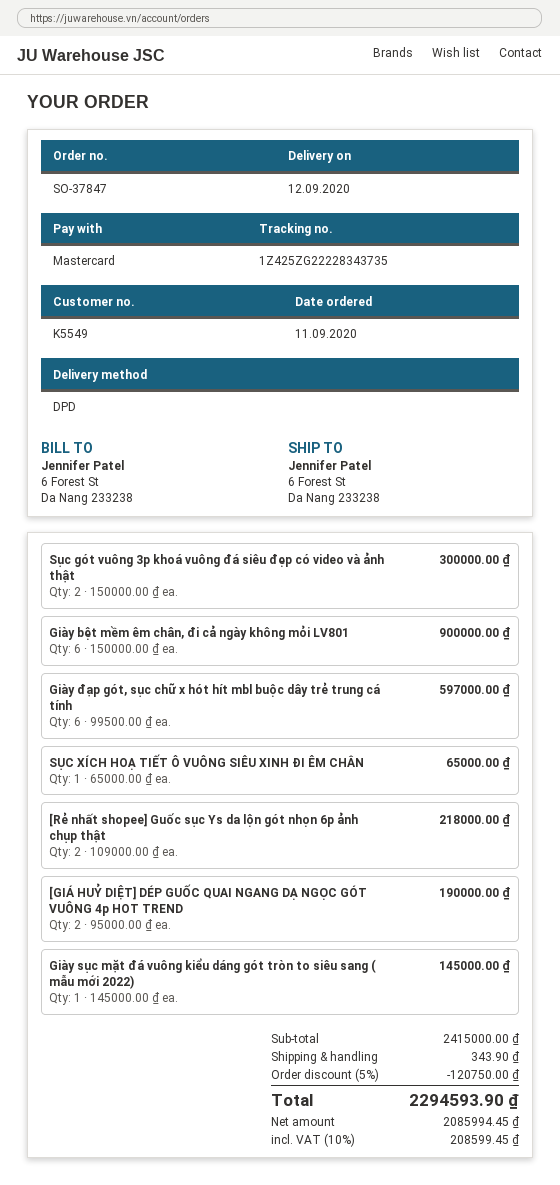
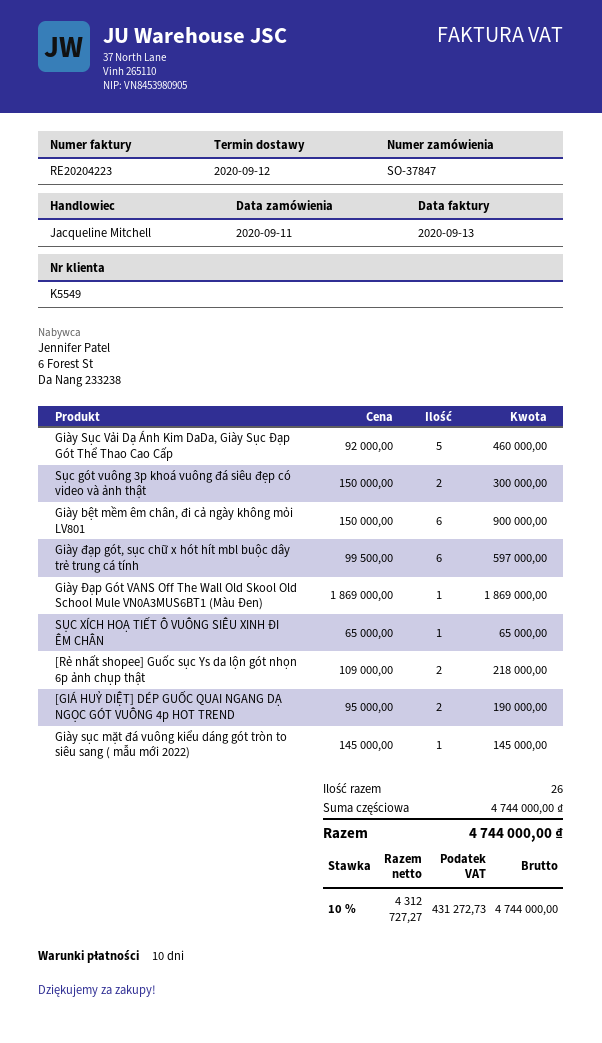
Giày Sục Vải Dạ Ánh Kim DaDa, Giày Sục Đạp Gót Thể Thao Cao Cấp: none -> 5 x 92000.00 = 460000.00
Giày Đạp Gót VANS Off The Wall Old Skool Old School Mule VN0A3MUS6BT1 (Màu Đen): none -> 1 x 1869000.00 = 1869000.00
subtotal: 2415000.00 -> 4744000.00
discount: 5% = 120750.00 -> none
shipping: 343.90 -> none
net: 2085994.45 -> 4312727.27
tax: 10% = 208599.45 -> 10% = 431272.73
total: 2294593.90 -> 4744000.00

